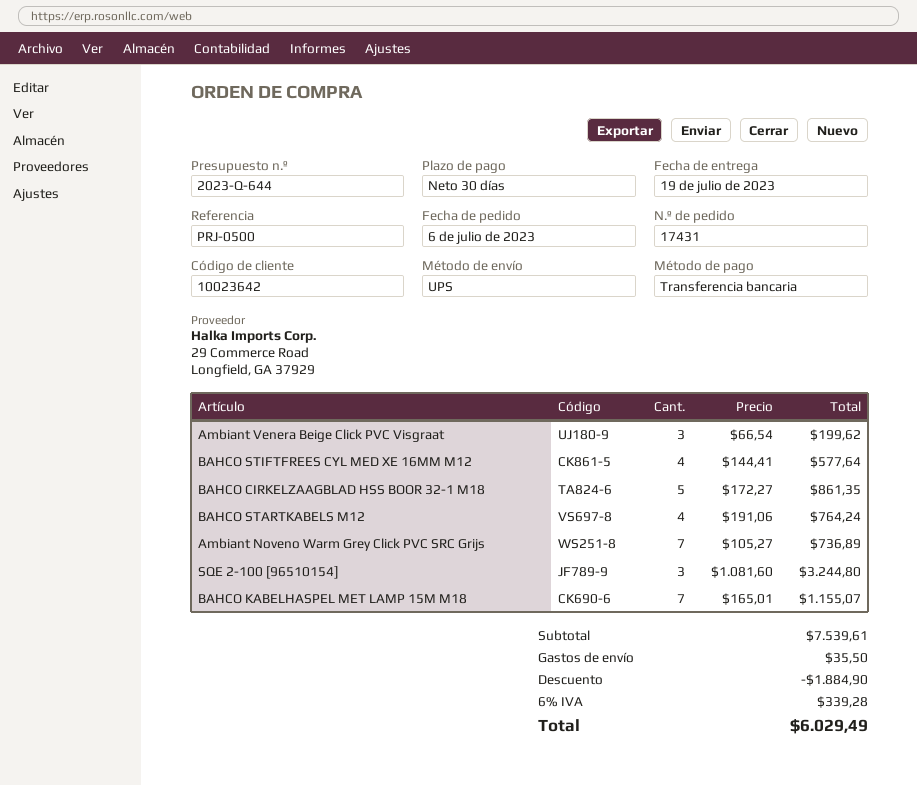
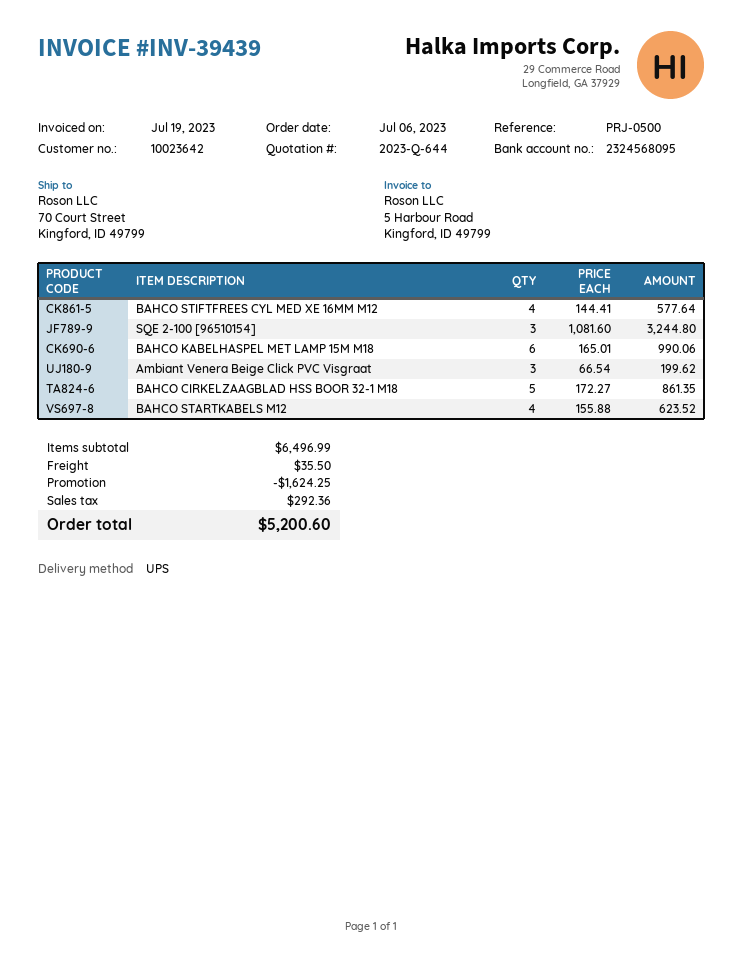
BAHCO STARTKABELS M12: 4 x 191.06 = 764.24 -> 4 x 155.88 = 623.52
Ambiant Noveno Warm Grey Click PVC SRC Grijs: 7 x 105.27 = 736.89 -> none
BAHCO KABELHASPEL MET LAMP 15M M18: 7 x 165.01 = 1155.07 -> 6 x 165.01 = 990.06
subtotal: 7539.61 -> 6496.99
discount: 1884.90 -> 1624.25
tax: 339.28 -> 292.36
total: 6029.49 -> 5200.60

